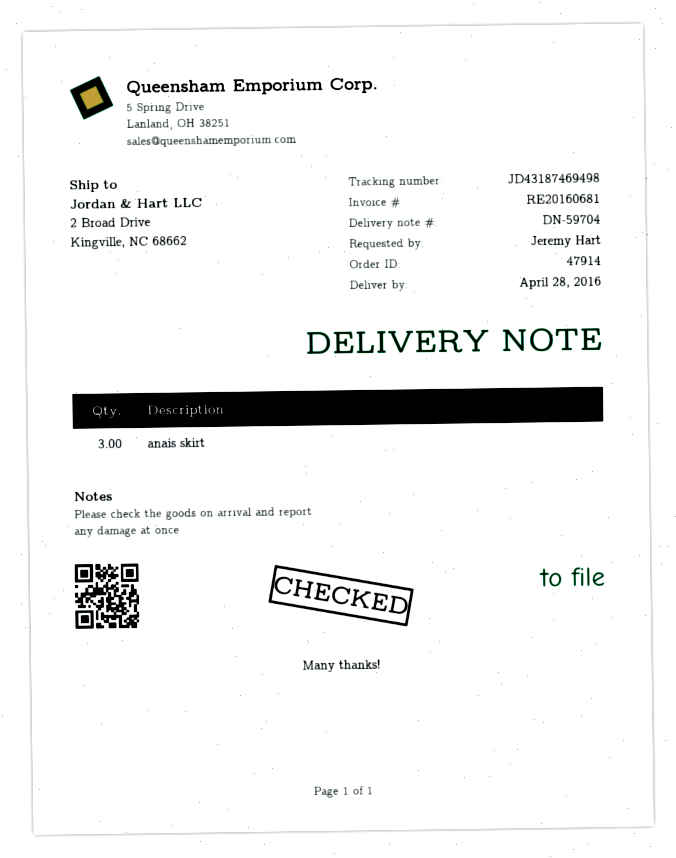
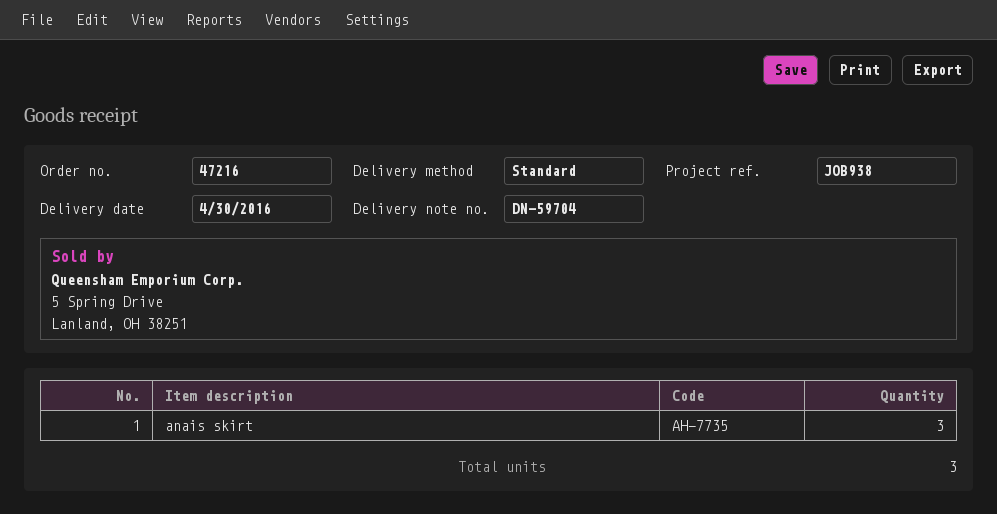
order number: 47914 -> 47216
delivery date: 2016-04-28 -> 2016-04-30

